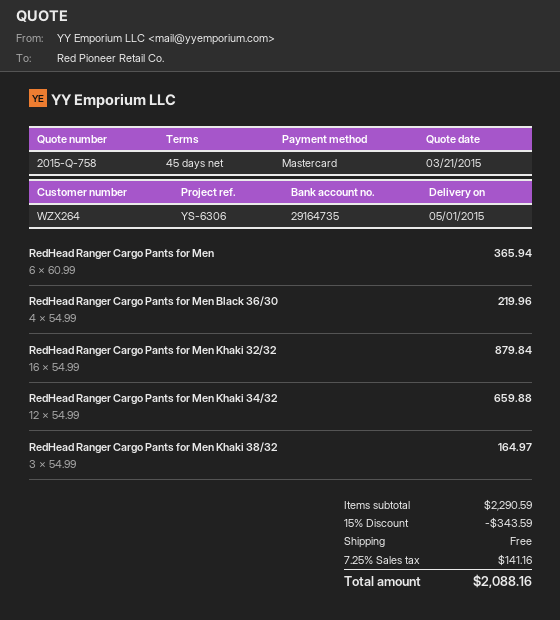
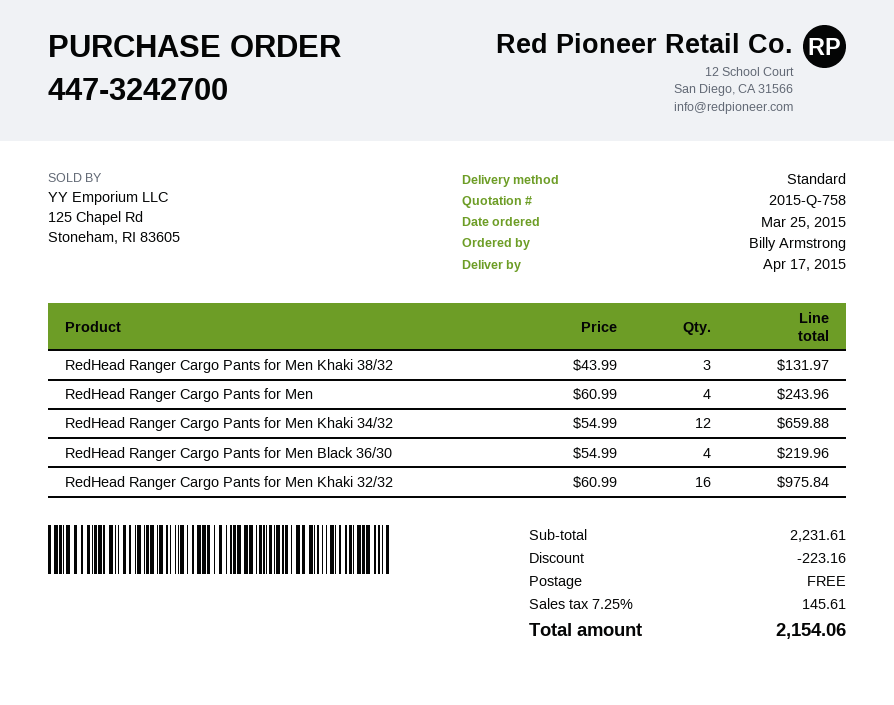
delivery date: 2015-05-01 -> 2015-04-17
RedHead Ranger Cargo Pants for Men: 6 x 60.99 = 365.94 -> 4 x 60.99 = 243.96
RedHead Ranger Cargo Pants for Men Khaki 32/32: 16 x 54.99 = 879.84 -> 16 x 60.99 = 975.84
RedHead Ranger Cargo Pants for Men Khaki 38/32: 3 x 54.99 = 164.97 -> 3 x 43.99 = 131.97
subtotal: 2290.59 -> 2231.61
discount: 343.59 -> 223.16
tax: 7.25% = 141.16 -> 7.25% = 145.61
total: 2088.16 -> 2154.06

